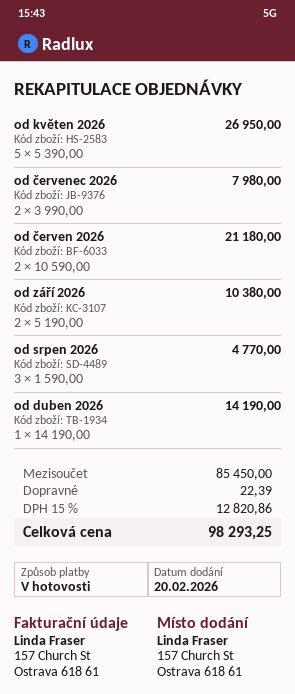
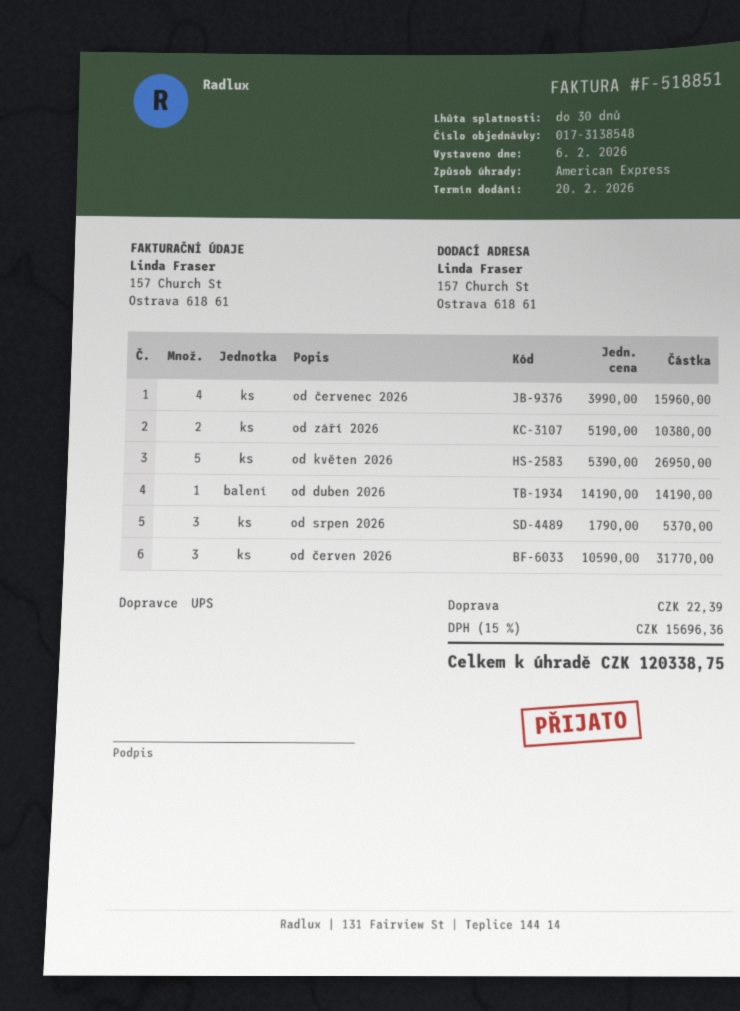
payment method: cash -> American Express
od červenec 2026: 2 x 3990.00 = 7980.00 -> 4 x 3990.00 = 15960.00
od červen 2026: 2 x 10590.00 = 21180.00 -> 3 x 10590.00 = 31770.00
od srpen 2026: 3 x 1590.00 = 4770.00 -> 3 x 1790.00 = 5370.00
tax: 15% = 12820.86 -> 15% = 15696.36
total: 98293.25 -> 120338.75

